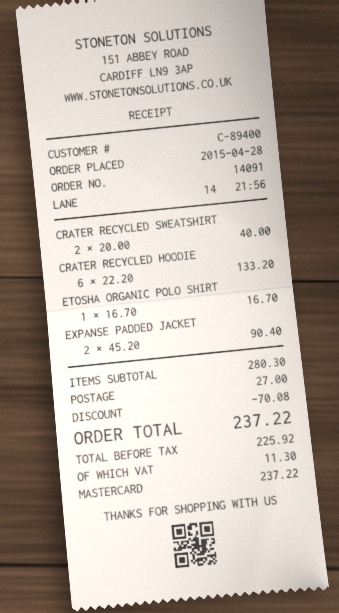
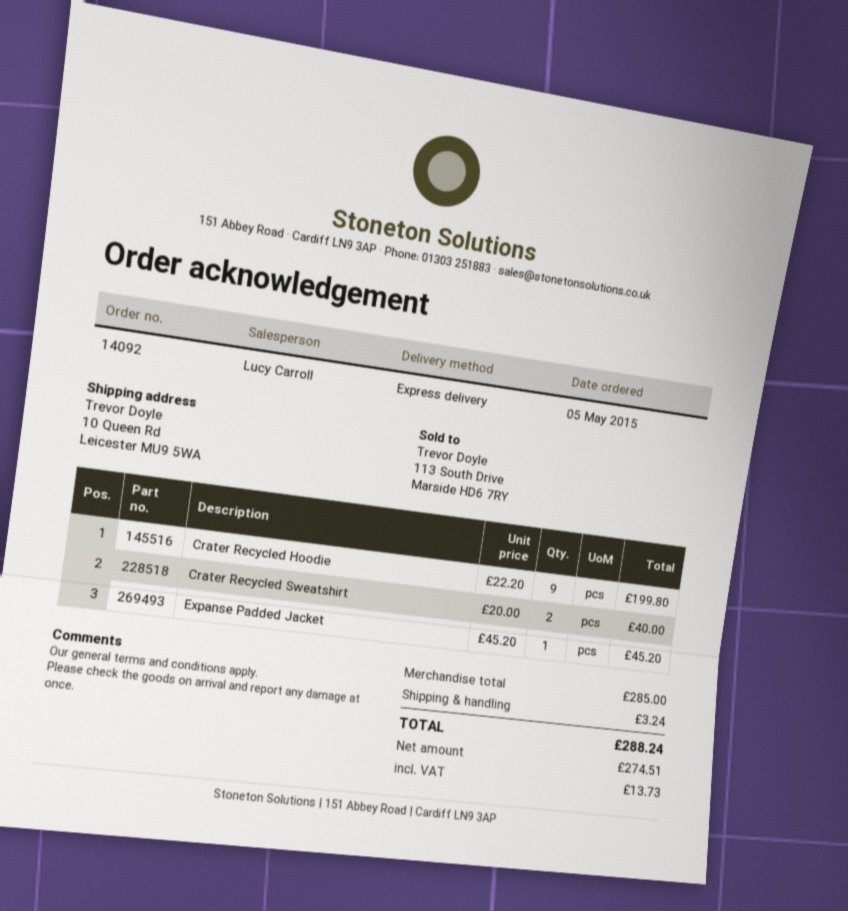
order number: 14091 -> 14092
order date: 2015-04-28 -> 2015-05-05
CRATER RECYCLED HOODIE: 6 x 22.20 = 133.20 -> 9 x 22.20 = 199.80
ETOSHA ORGANIC POLO SHIRT: 1 x 16.70 = 16.70 -> none
EXPANSE PADDED JACKET: 2 x 45.20 = 90.40 -> 1 x 45.20 = 45.20
subtotal: 280.30 -> 285.00
discount: 70.08 -> none
shipping: 27.00 -> 3.24
net: 225.92 -> 274.51
tax: 11.30 -> 13.73
total: 237.22 -> 288.24

